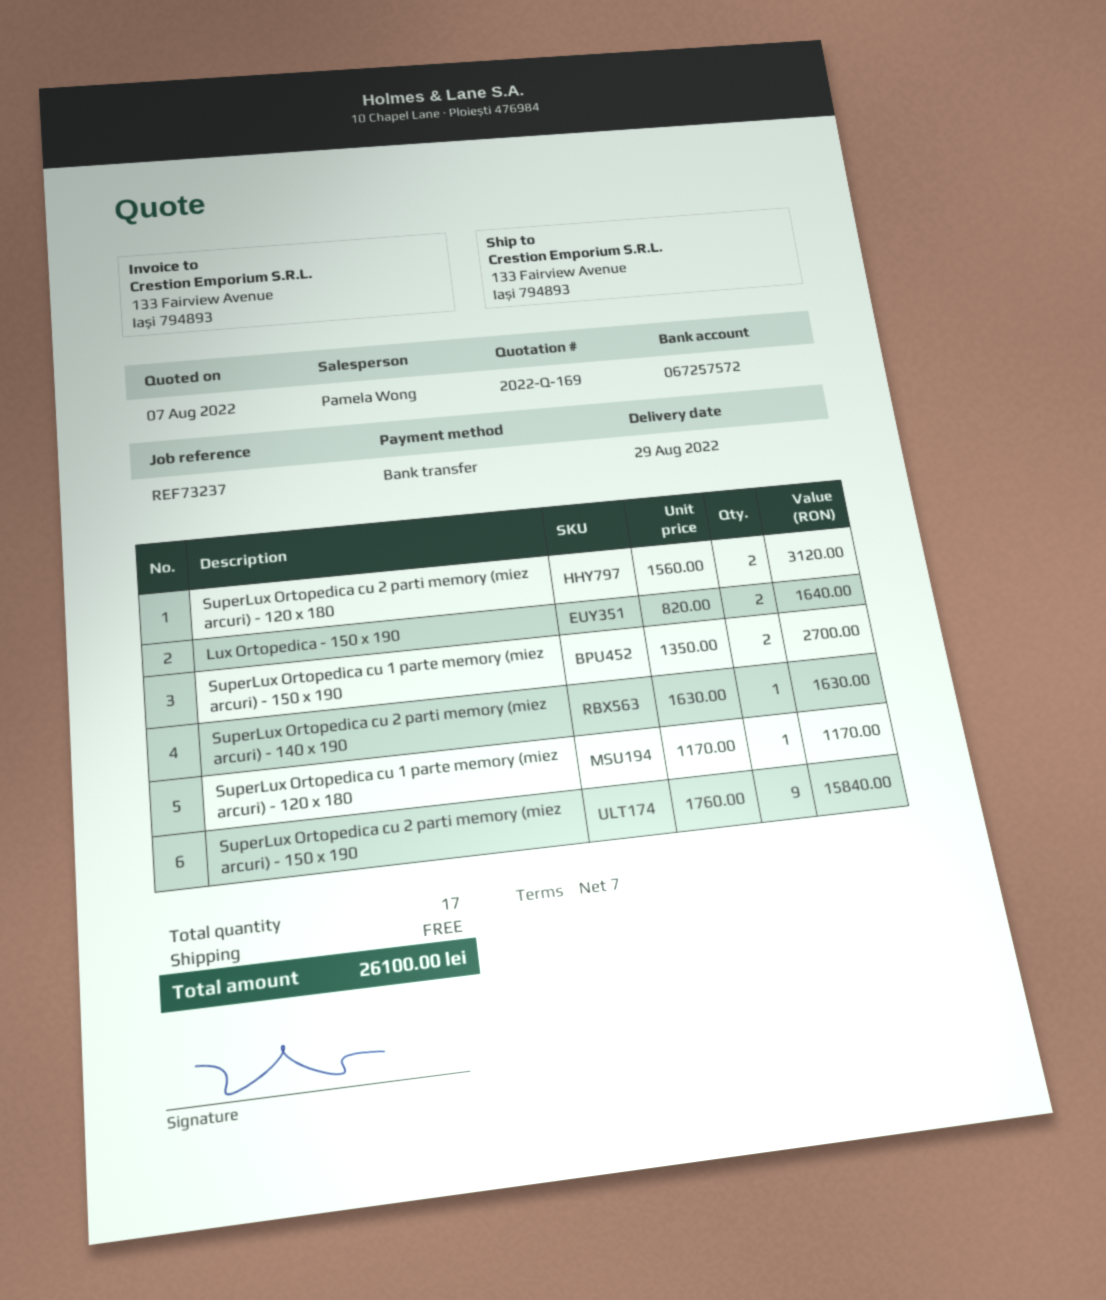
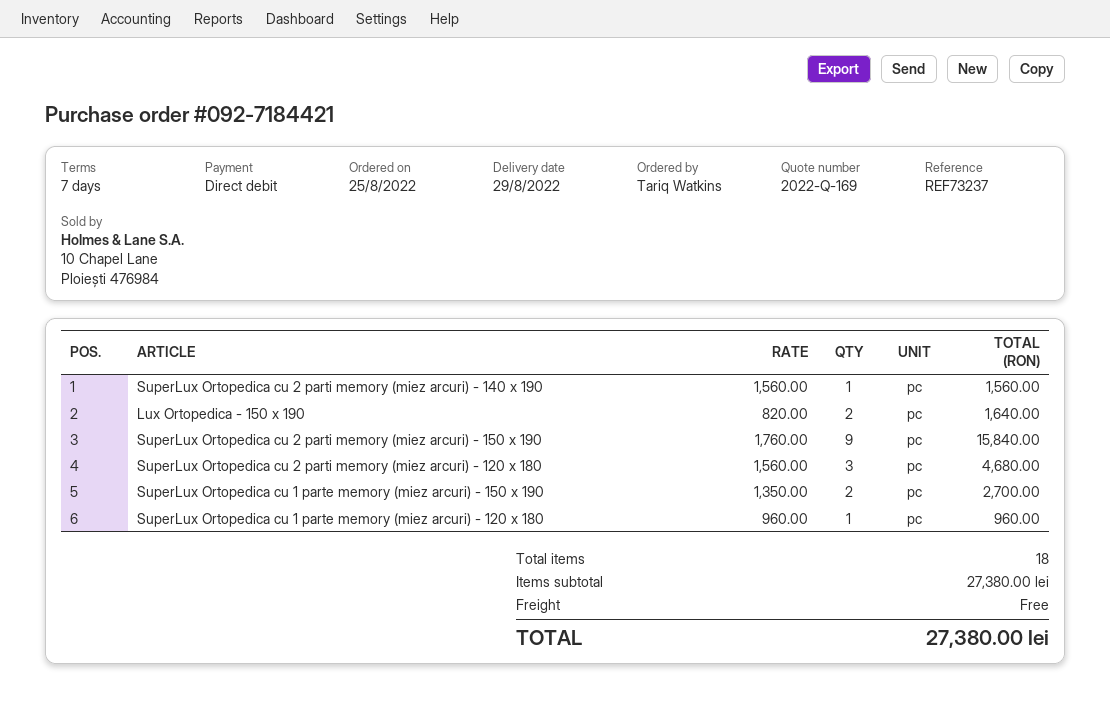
payment method: bank transfer -> direct debit
SuperLux Ortopedica cu 2 parti memory (miez arcuri) - 120 x 180: 2 x 1560.00 = 3120.00 -> 3 x 1560.00 = 4680.00
SuperLux Ortopedica cu 2 parti memory (miez arcuri) - 140 x 190: 1 x 1630.00 = 1630.00 -> 1 x 1560.00 = 1560.00
SuperLux Ortopedica cu 1 parte memory (miez arcuri) - 120 x 180: 1 x 1170.00 = 1170.00 -> 1 x 960.00 = 960.00
total quantity: 17 -> 18
total: 26100.00 -> 27380.00

